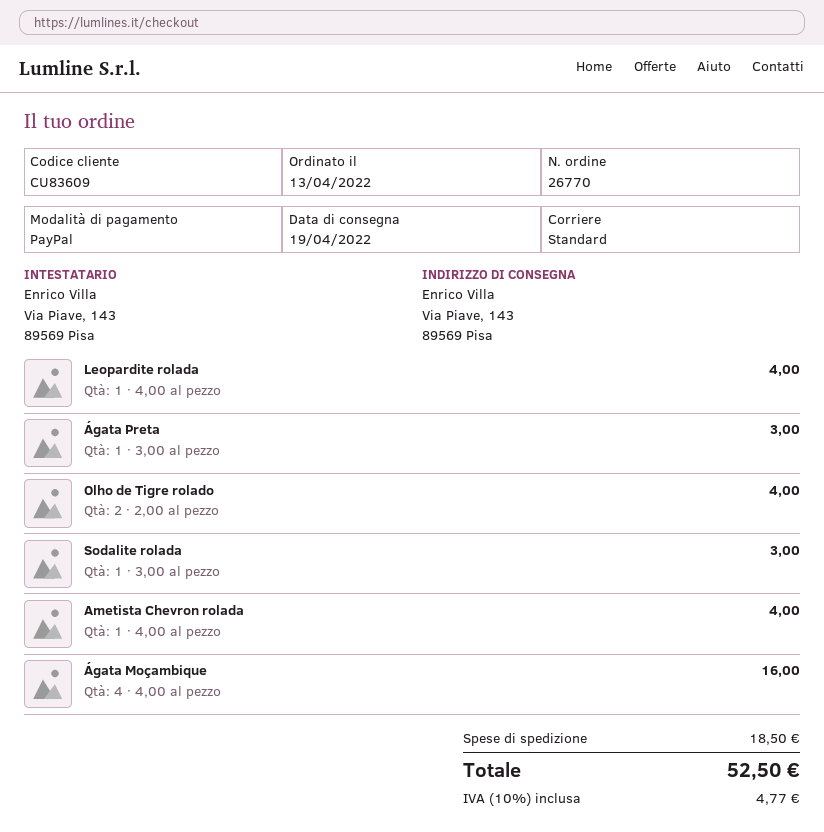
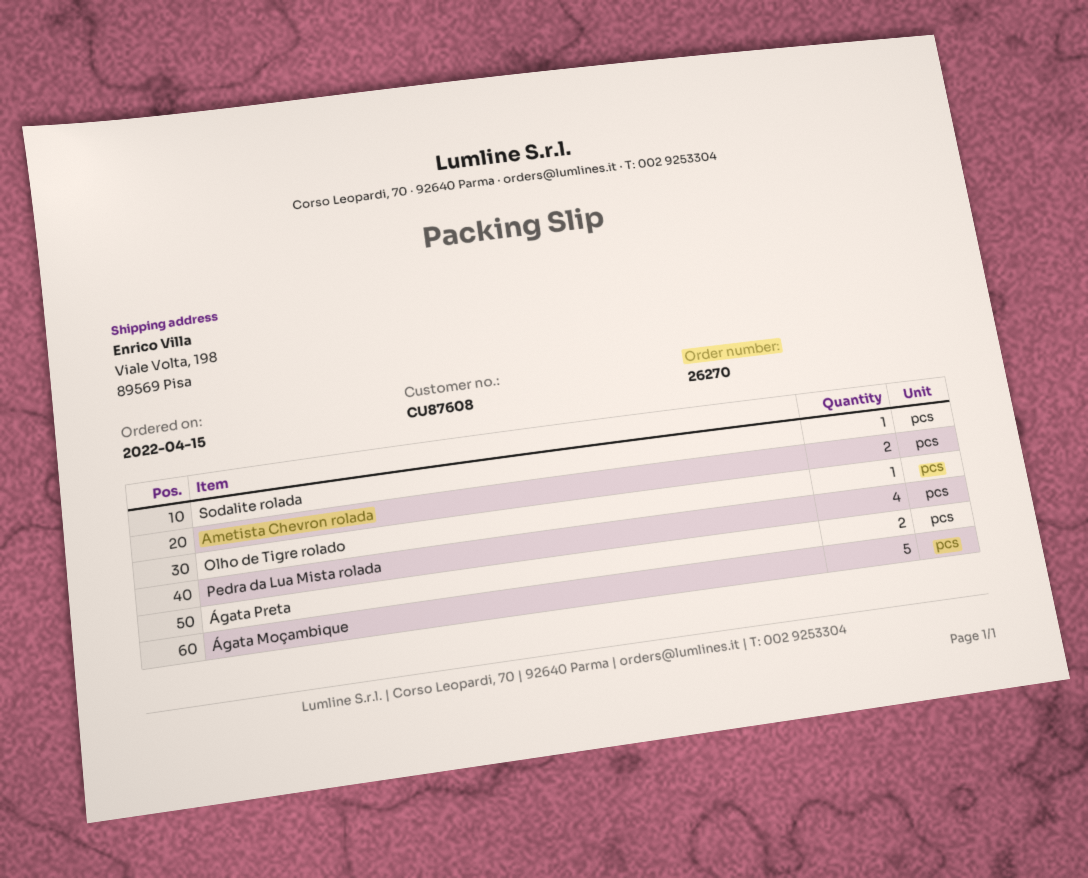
order number: 26770 -> 26270
order date: 2022-04-13 -> 2022-04-15
customer number: CU83609 -> CU87608
ship to: Via Piave, 143, 89569 Pisa -> Viale Volta, 198, 89569 Pisa
Leopardite rolada: 1 -> none
Ágata Preta: 1 -> 2
Olho de Tigre rolado: 2 -> 1
Ametista Chevron rolada: 1 -> 2
Ágata Moçambique: 4 -> 5
Pedra da Lua Mista rolada: none -> 4

